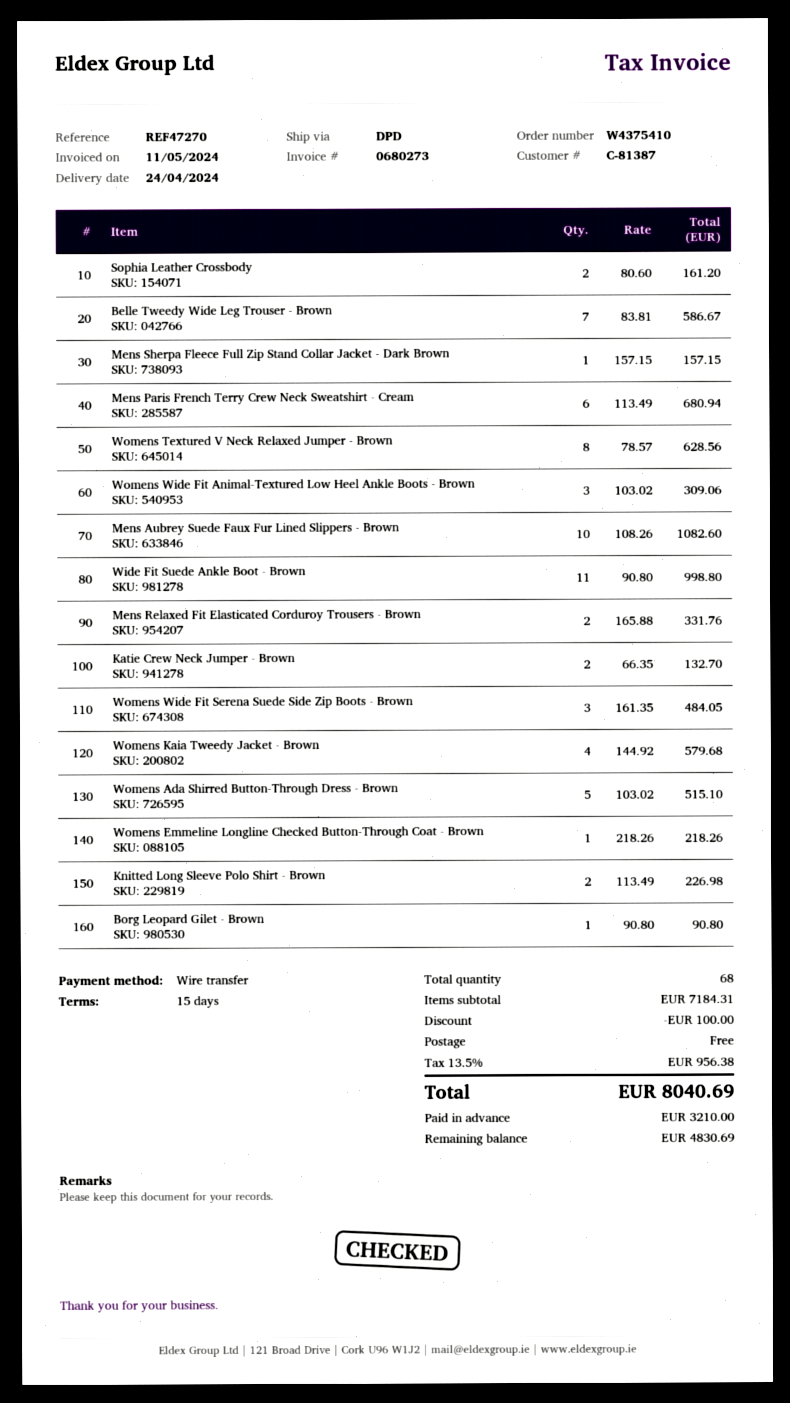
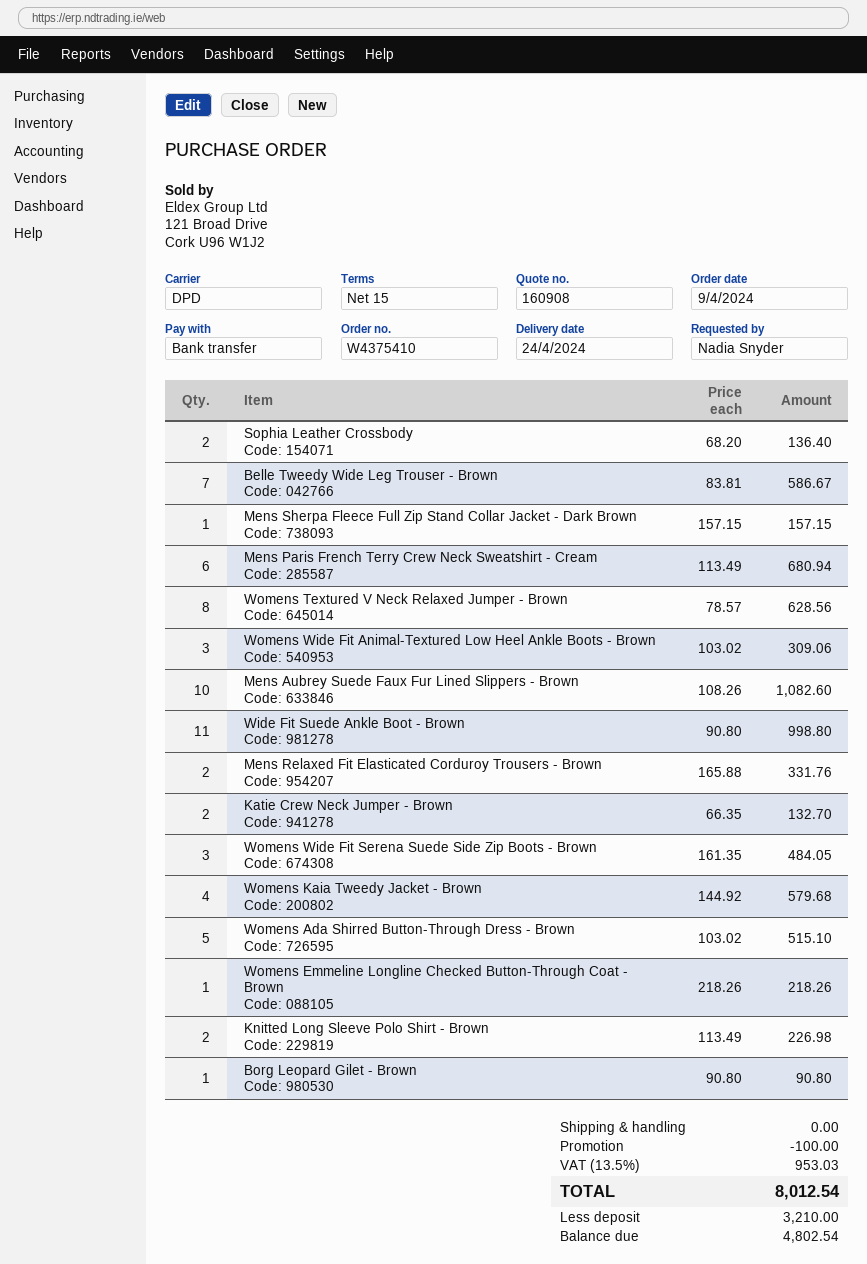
Sophia Leather Crossbody: 2 x 80.60 = 161.20 -> 2 x 68.20 = 136.40
tax: 13.5% = 956.38 -> 13.5% = 953.03
total: 8040.69 -> 8012.54
balance: 4830.69 -> 4802.54

